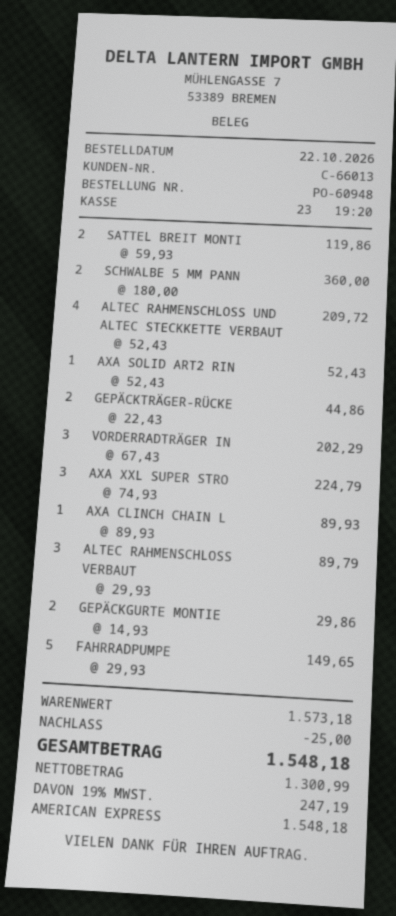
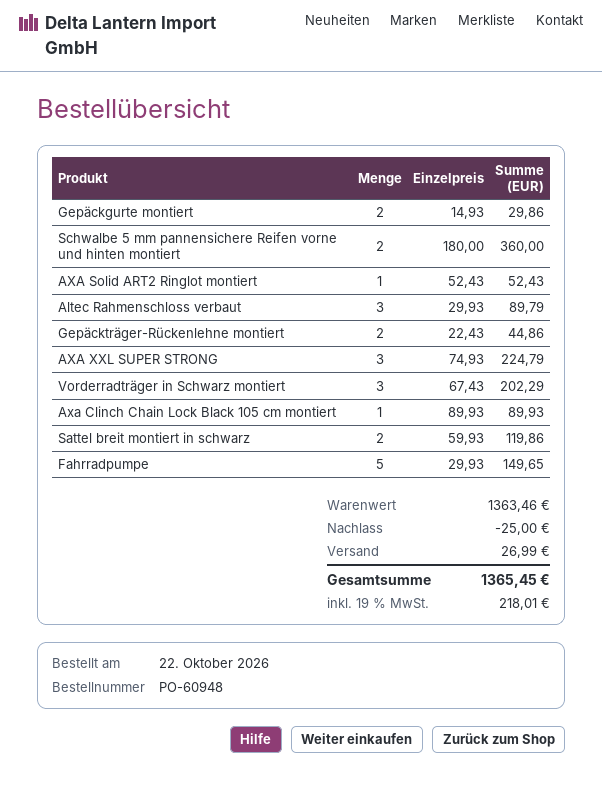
ALTEC RAHMENSCHLOSS UND ALTEC STECKKETTE VERBAUT: 4 x 52.43 = 209.72 -> none
subtotal: 1573.18 -> 1363.46
shipping: none -> 26.99
tax: 19% = 247.19 -> 19% = 218.01
total: 1548.18 -> 1365.45

